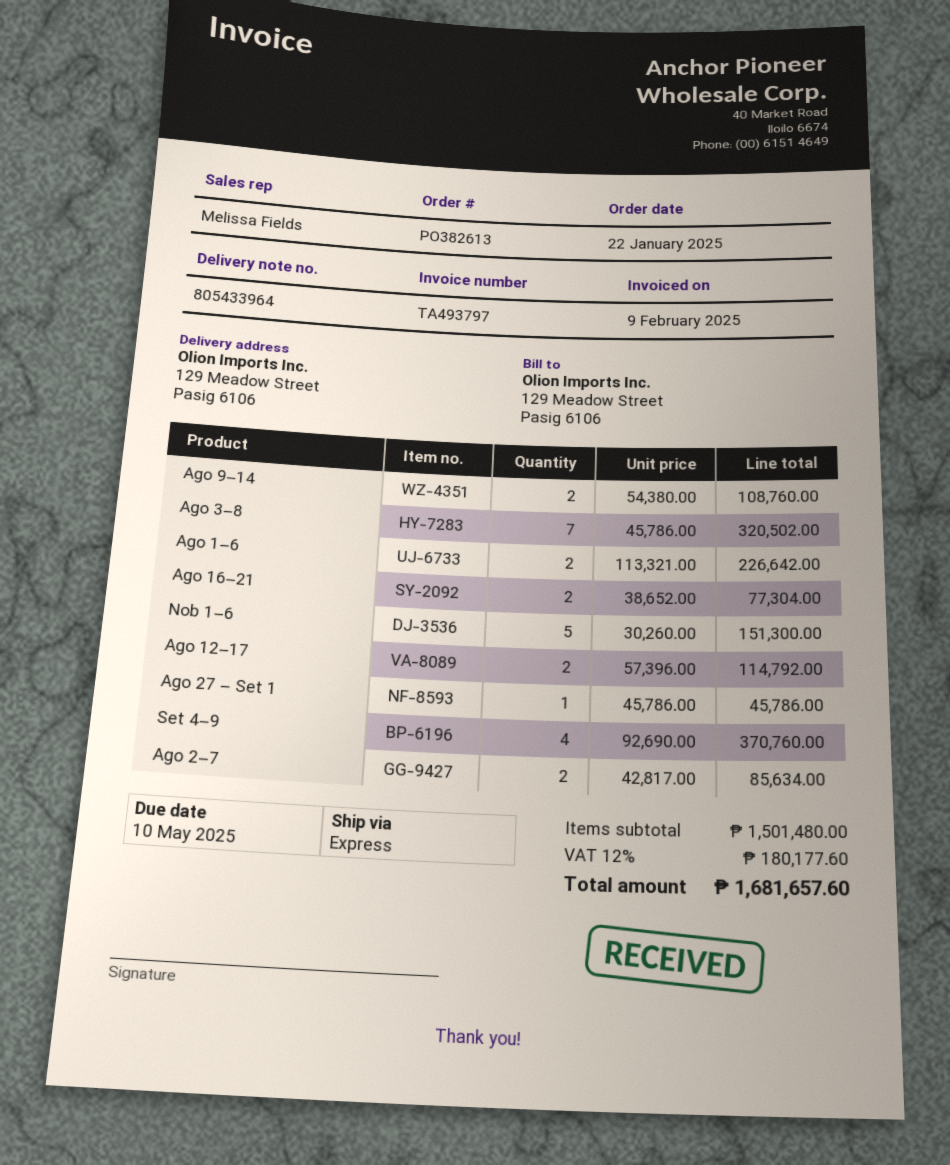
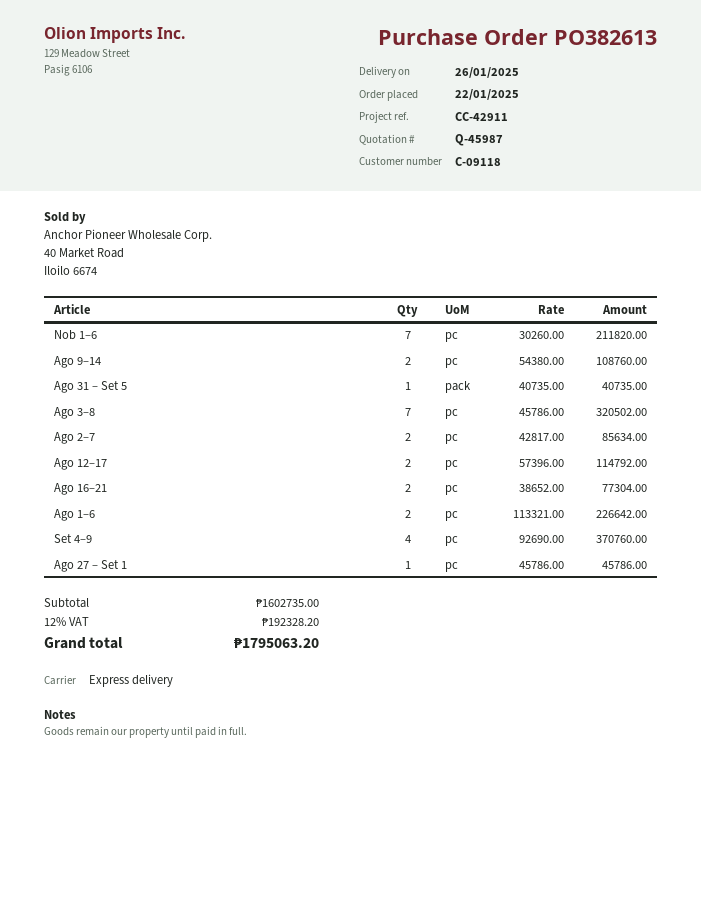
Nob 1–6: 5 x 30260.00 = 151300.00 -> 7 x 30260.00 = 211820.00
Ago 31 – Set 5: none -> 1 x 40735.00 = 40735.00
subtotal: 1501480.00 -> 1602735.00
tax: 12% = 180177.60 -> 12% = 192328.20
total: 1681657.60 -> 1795063.20

